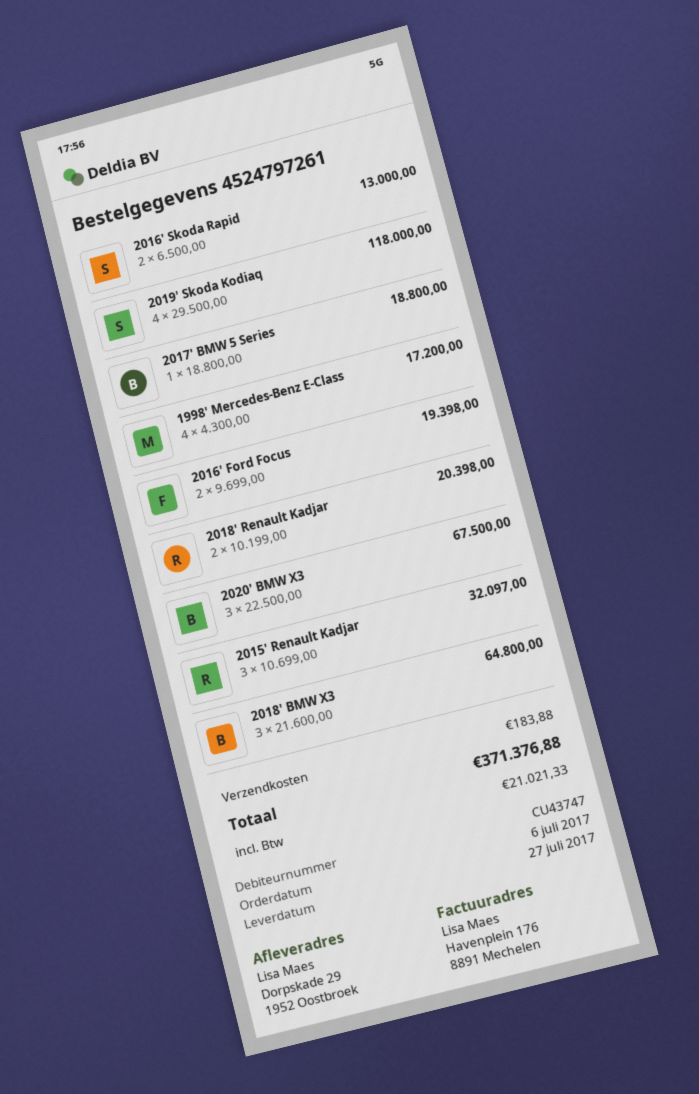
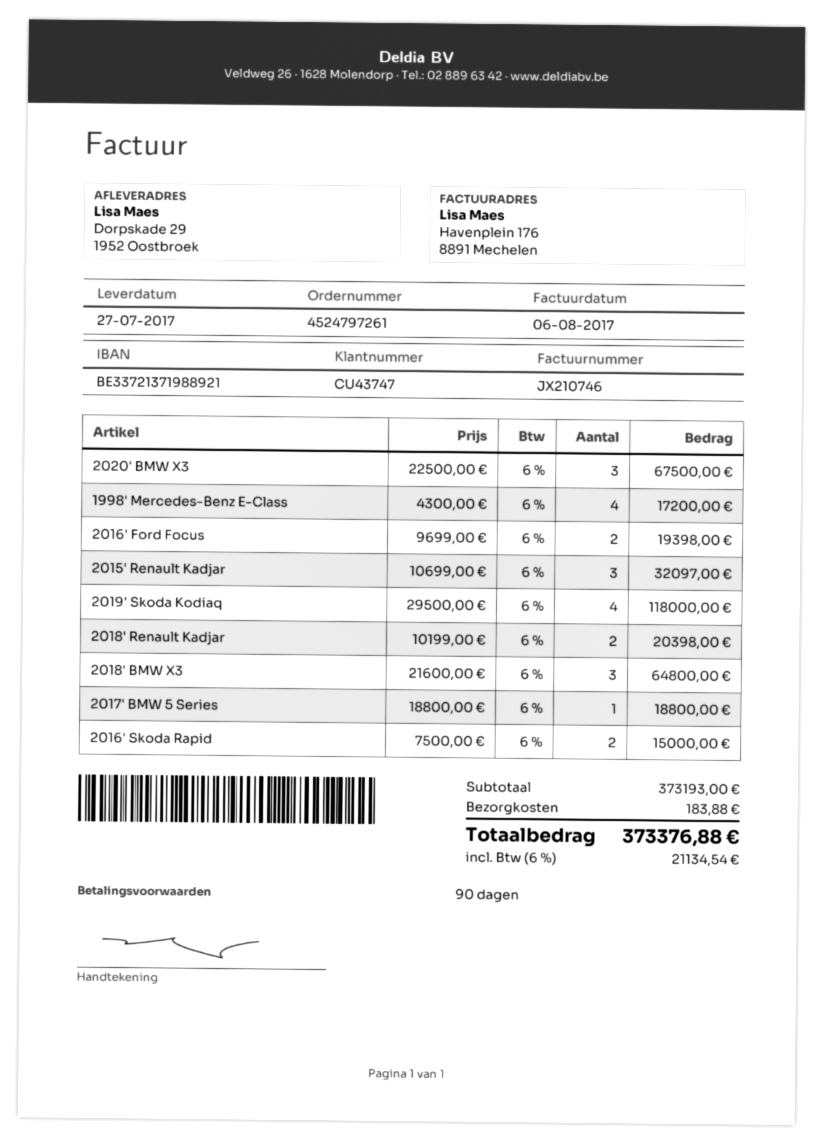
2016' Skoda Rapid: 2 x 6500.00 = 13000.00 -> 2 x 7500.00 = 15000.00
tax: 21021.33 -> 21134.54
total: 371376.88 -> 373376.88

